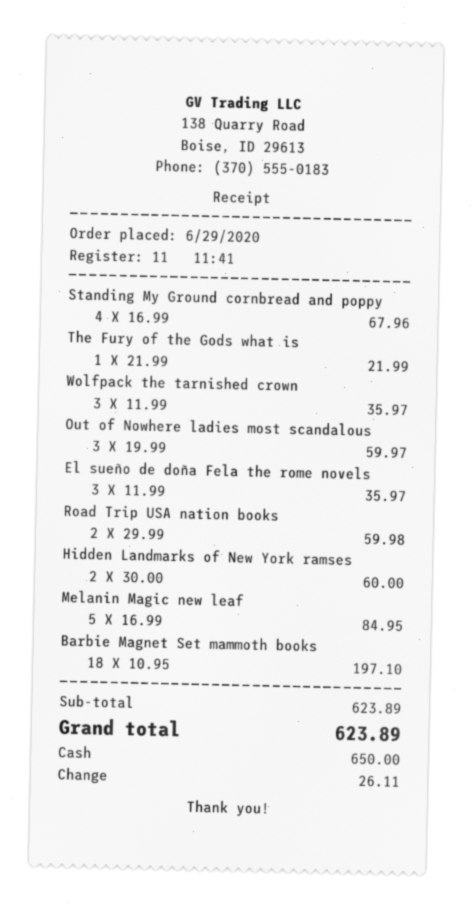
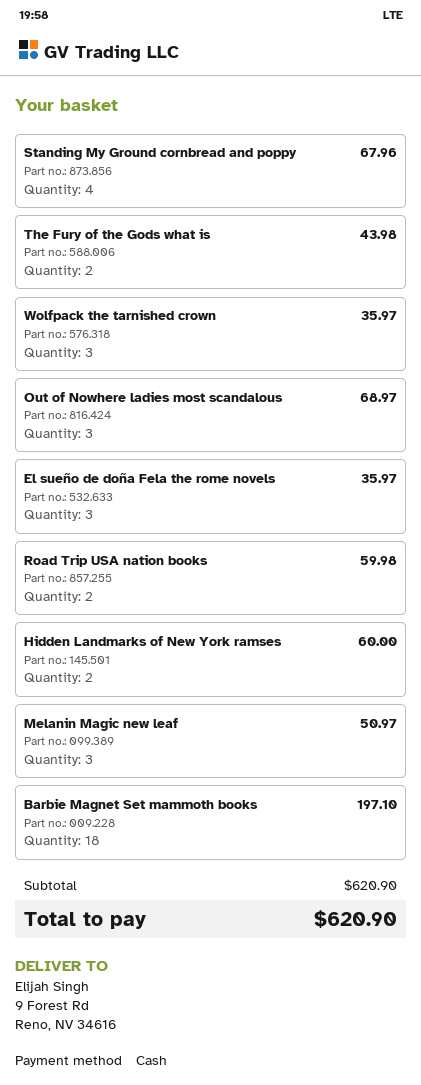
The Fury of the Gods what is: 1 for 21.99 -> 2 for 43.98
Out of Nowhere ladies most scandalous: 3 for 59.97 -> 3 for 68.97
Melanin Magic new leaf: 5 for 84.95 -> 3 for 50.97
subtotal: 623.89 -> 620.90
total: 623.89 -> 620.90

